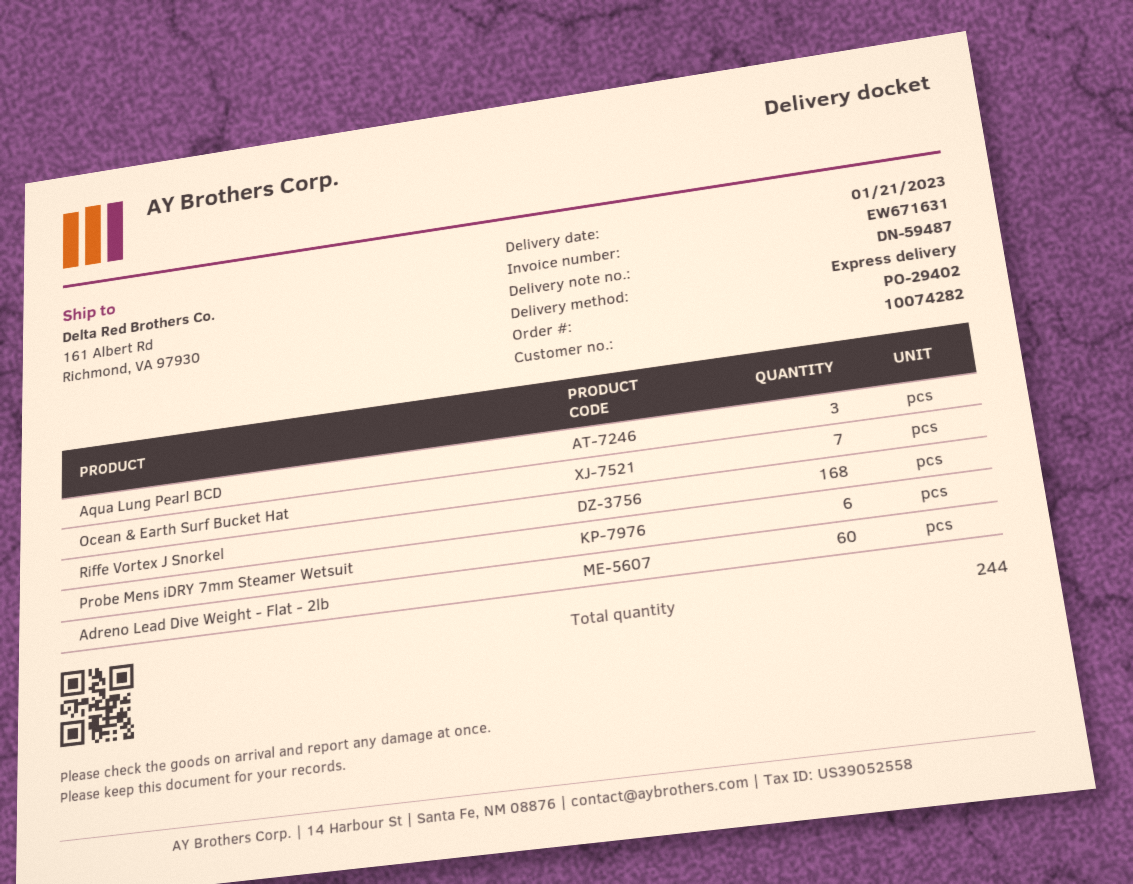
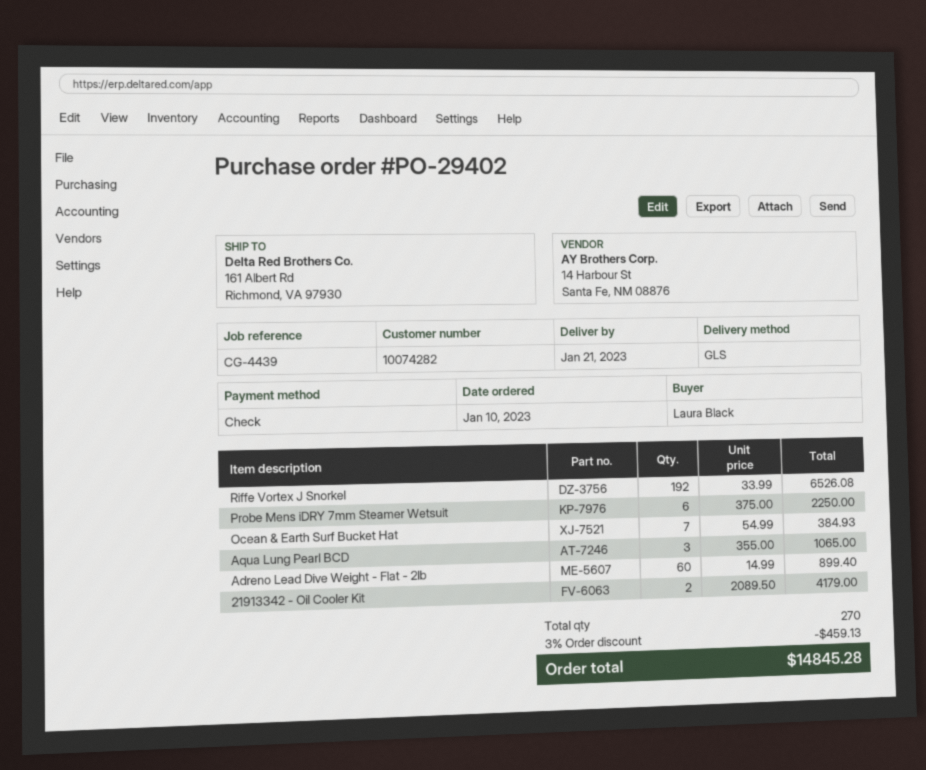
shipping method: express -> GLS
Riffe Vortex J Snorkel: 168 -> 192
21913342 - Oil Cooler Kit: none -> 2
total quantity: 244 -> 270

